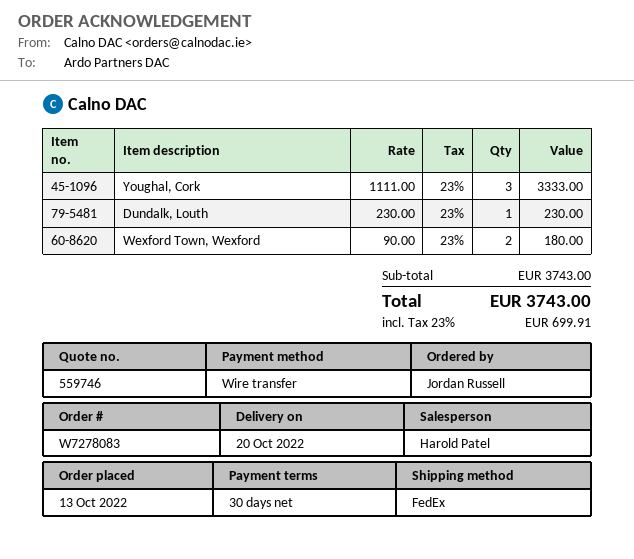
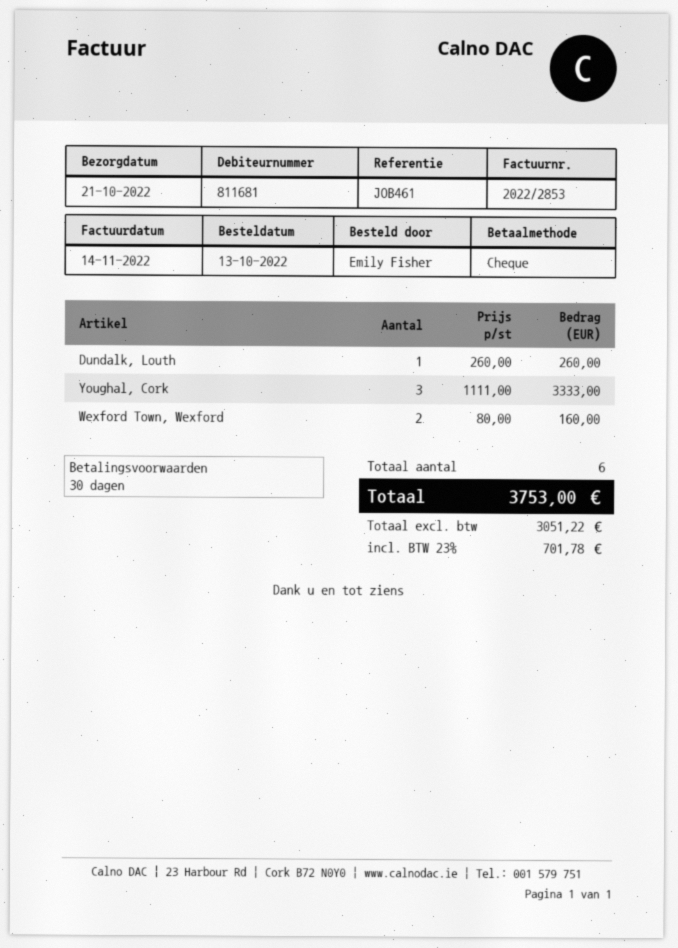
delivery date: 2022-10-20 -> 2022-10-21
ordered by: Jordan Russell -> Emily Fisher
payment method: bank transfer -> cheque
Dundalk, Louth: 1 x 230.00 = 230.00 -> 1 x 260.00 = 260.00
Wexford Town, Wexford: 2 x 90.00 = 180.00 -> 2 x 80.00 = 160.00
tax: 23% = 699.91 -> 23% = 701.78
total: 3743.00 -> 3753.00

